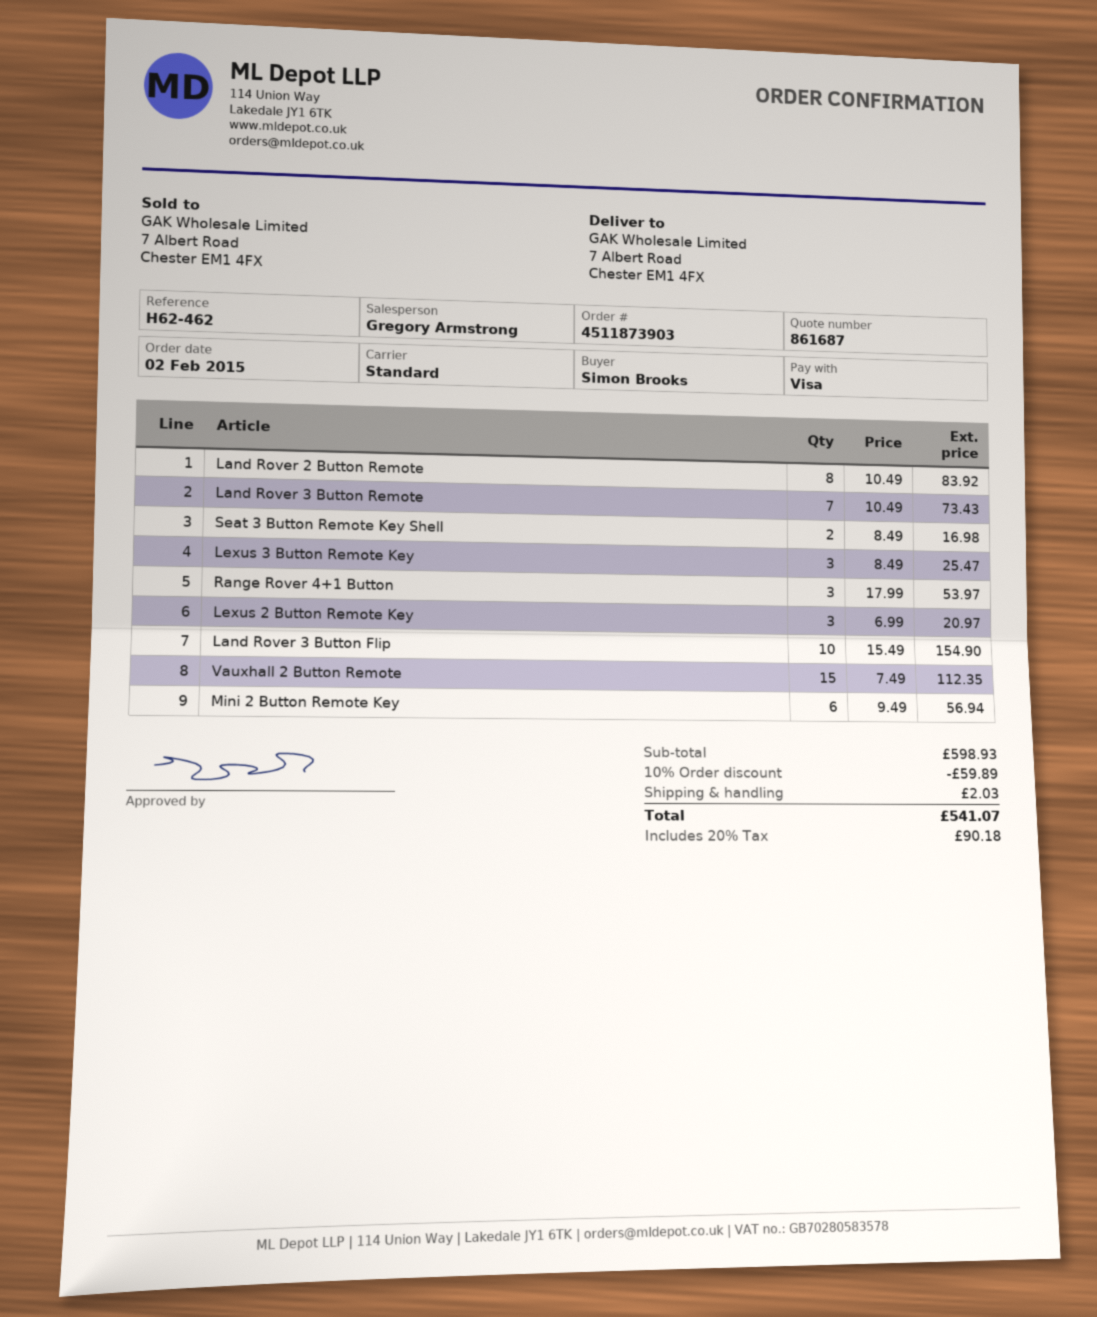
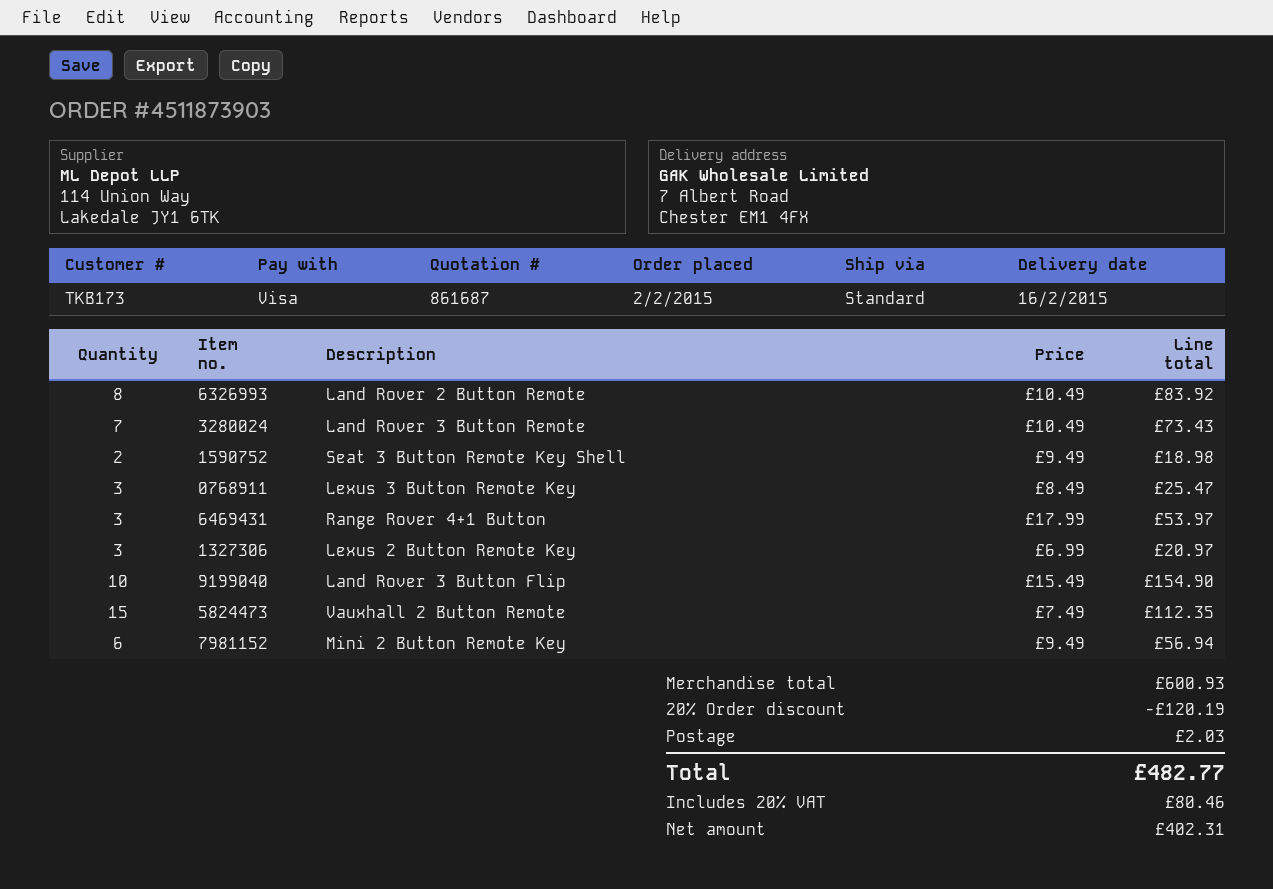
Seat 3 Button Remote Key Shell: 2 x 8.49 = 16.98 -> 2 x 9.49 = 18.98
subtotal: 598.93 -> 600.93
discount: 10% = 59.89 -> 20% = 120.19
tax: 20% = 90.18 -> 20% = 80.46
total: 541.07 -> 482.77

